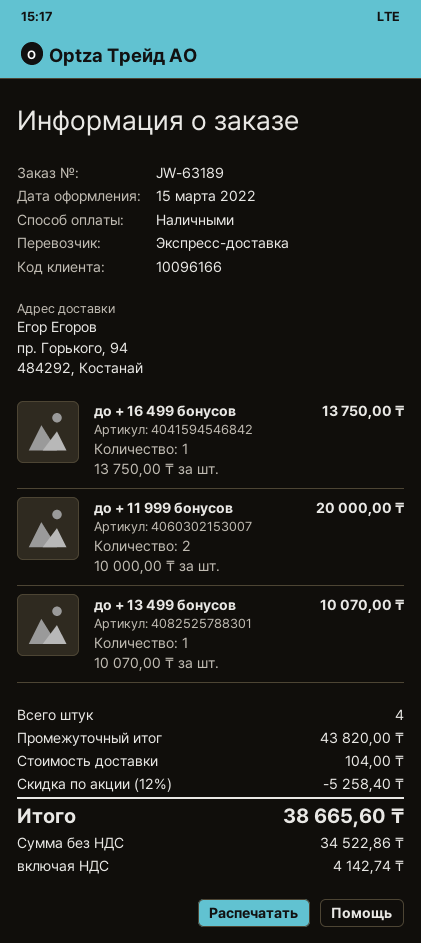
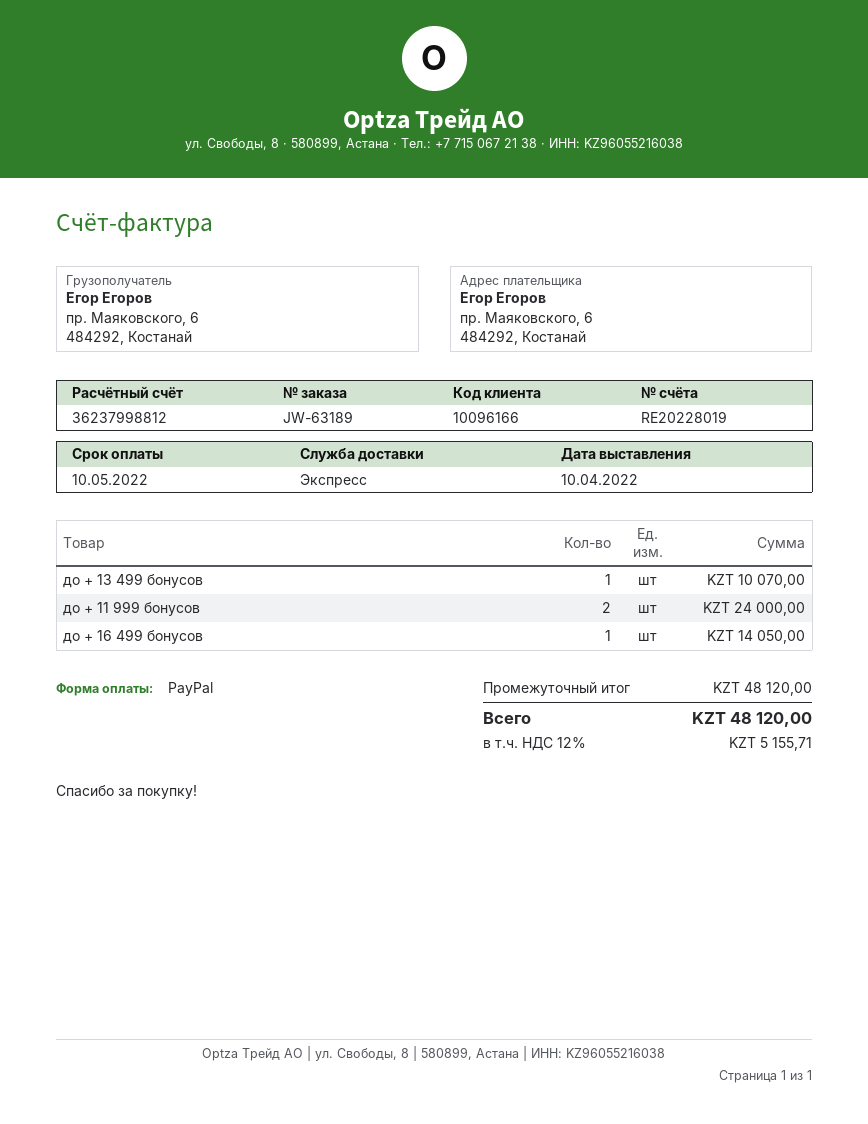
payment method: cash -> PayPal
ship to: пр. Горького, 94, 484292, Костанай -> пр. Маяковского, 6, 484292, Костанай
до + 16 499 бонусов: 1 for 13750.00 -> 1 for 14050.00
до + 11 999 бонусов: 2 for 20000.00 -> 2 for 24000.00
subtotal: 43820.00 -> 48120.00
discount: 12% = 5258.40 -> none
shipping: 104.00 -> none
tax: 4142.74 -> 5155.71
total: 38665.60 -> 48120.00

